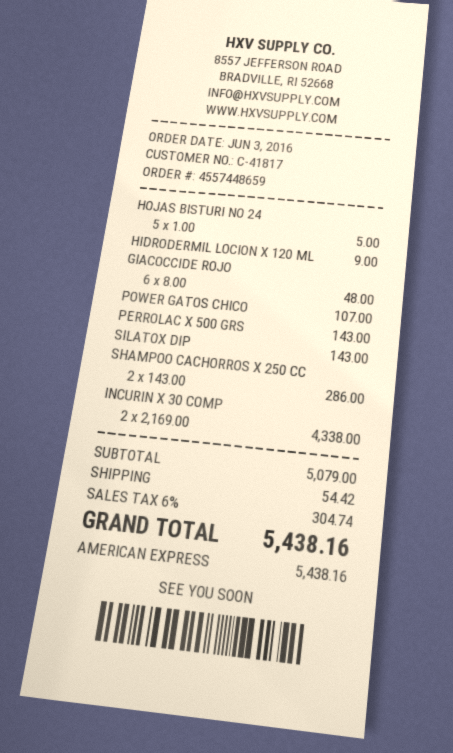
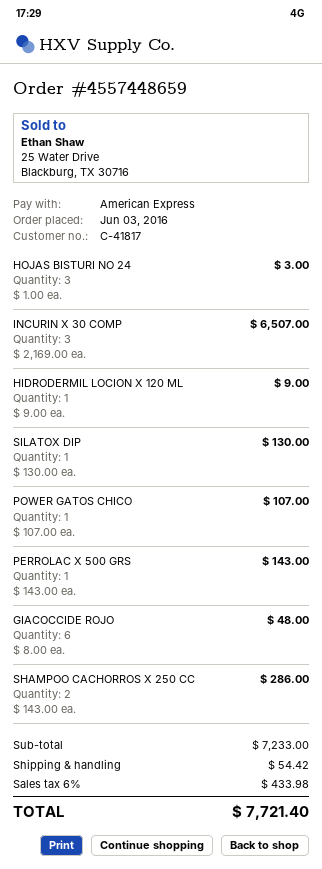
HOJAS BISTURI NO 24: 5 x 1.00 = 5.00 -> 3 x 1.00 = 3.00
SILATOX DIP: 1 x 143.00 = 143.00 -> 1 x 130.00 = 130.00
INCURIN X 30 COMP: 2 x 2169.00 = 4338.00 -> 3 x 2169.00 = 6507.00
subtotal: 5079.00 -> 7233.00
tax: 6% = 304.74 -> 6% = 433.98
total: 5438.16 -> 7721.40

